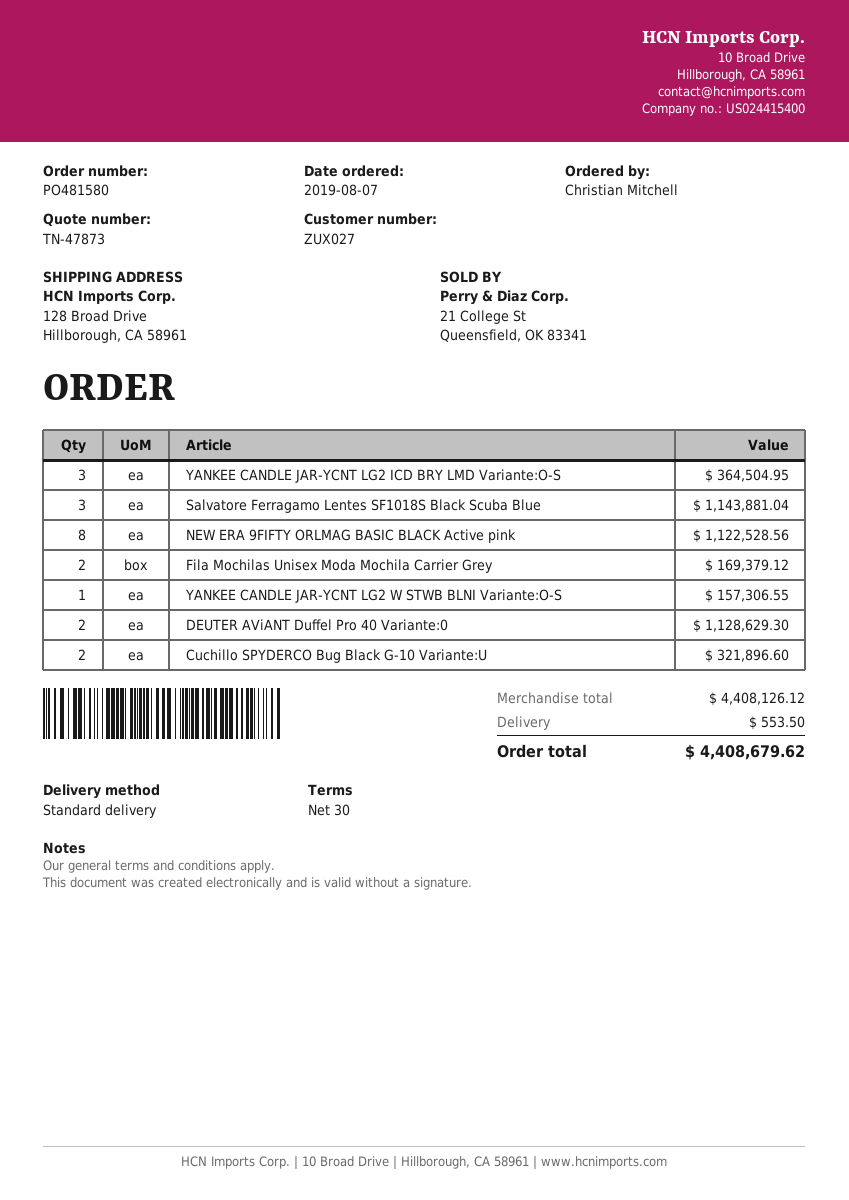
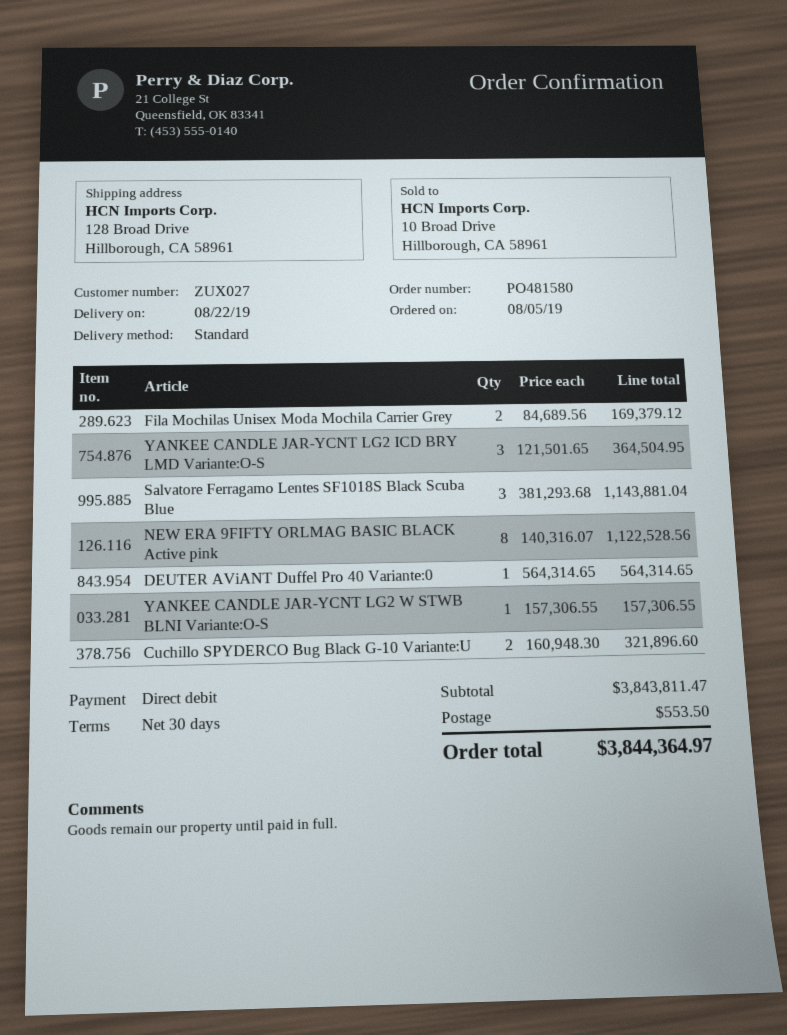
order date: 2019-08-07 -> 2019-08-05
DEUTER AViANT Duffel Pro 40 Variante:0: 2 for 1128629.30 -> 1 for 564314.65
subtotal: 4408126.12 -> 3843811.47
total: 4408679.62 -> 3844364.97

